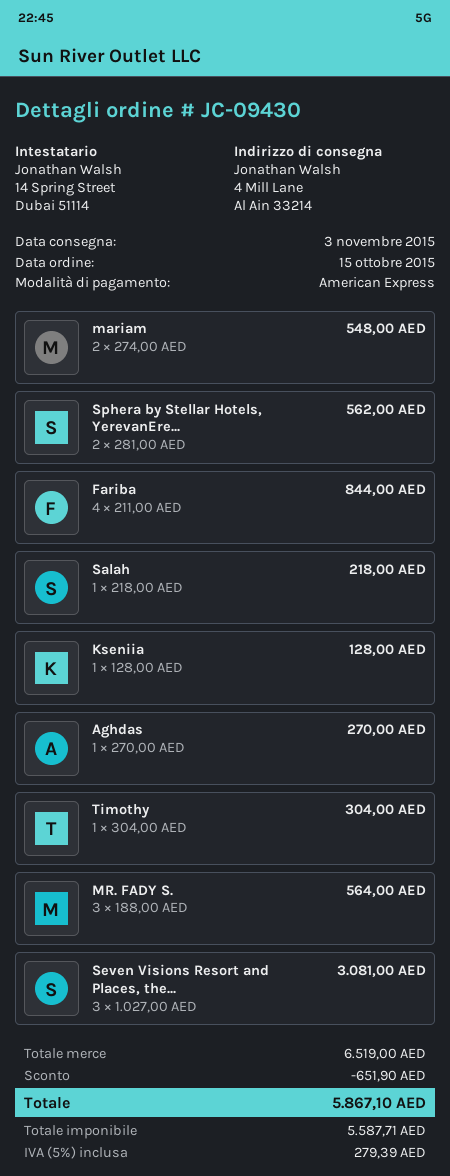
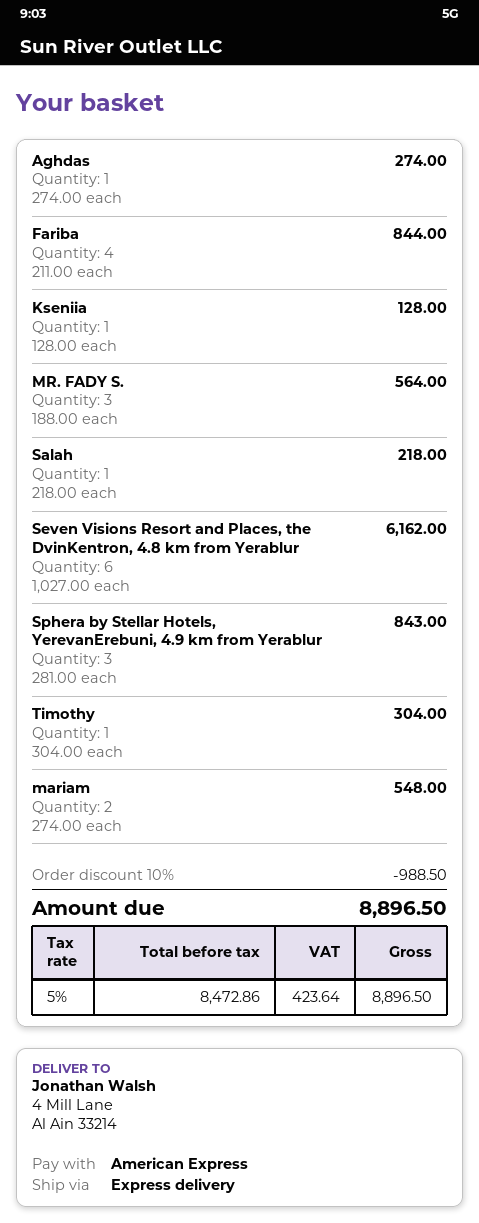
Sphera by Stellar Hotels, YerevanEre...: 2 x 281.00 = 562.00 -> 3 x 281.00 = 843.00
Aghdas: 1 x 270.00 = 270.00 -> 1 x 274.00 = 274.00
Seven Visions Resort and Places, the...: 3 x 1027.00 = 3081.00 -> 6 x 1027.00 = 6162.00
discount: 651.90 -> 988.50
net: 5587.71 -> 8472.86
tax: 5% = 279.39 -> 5% = 423.64
total: 5867.10 -> 8896.50

